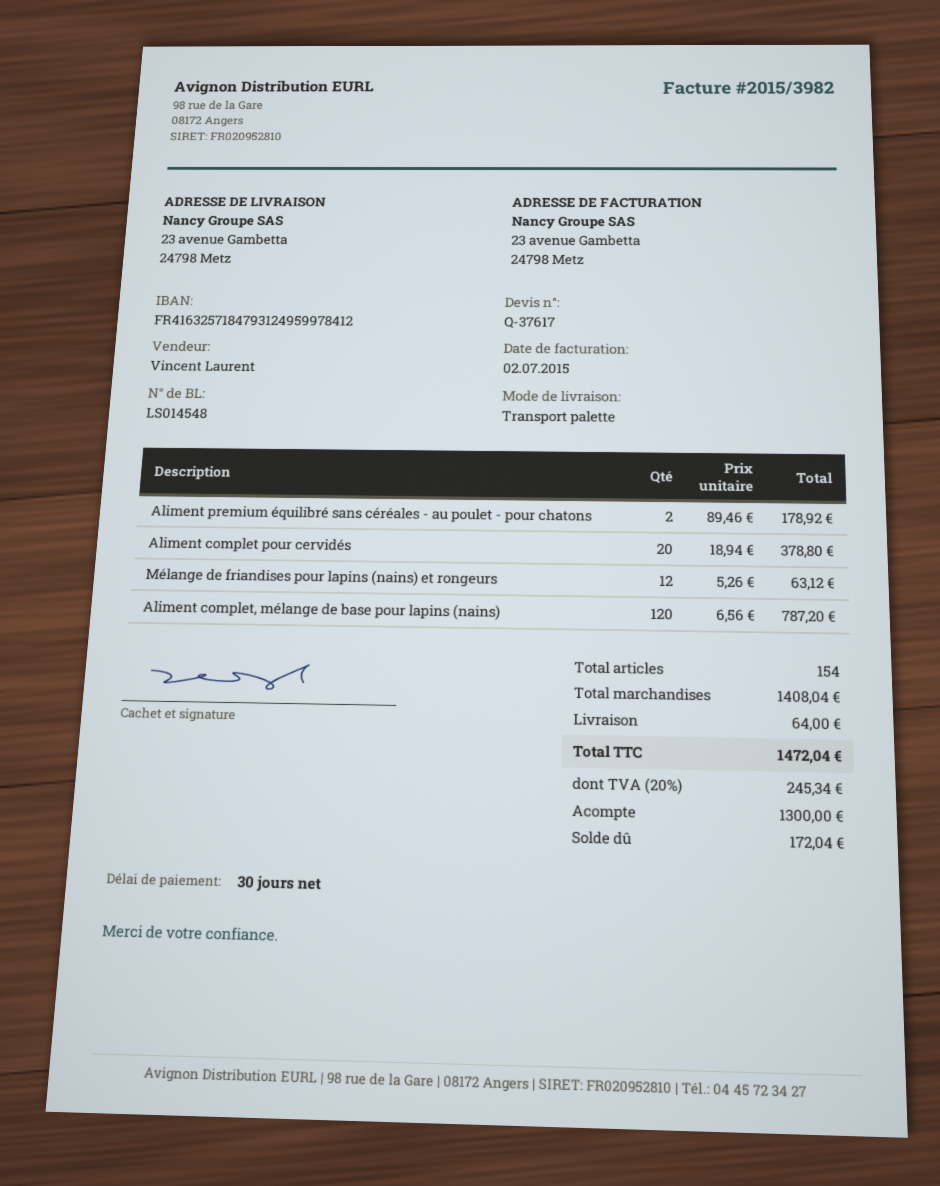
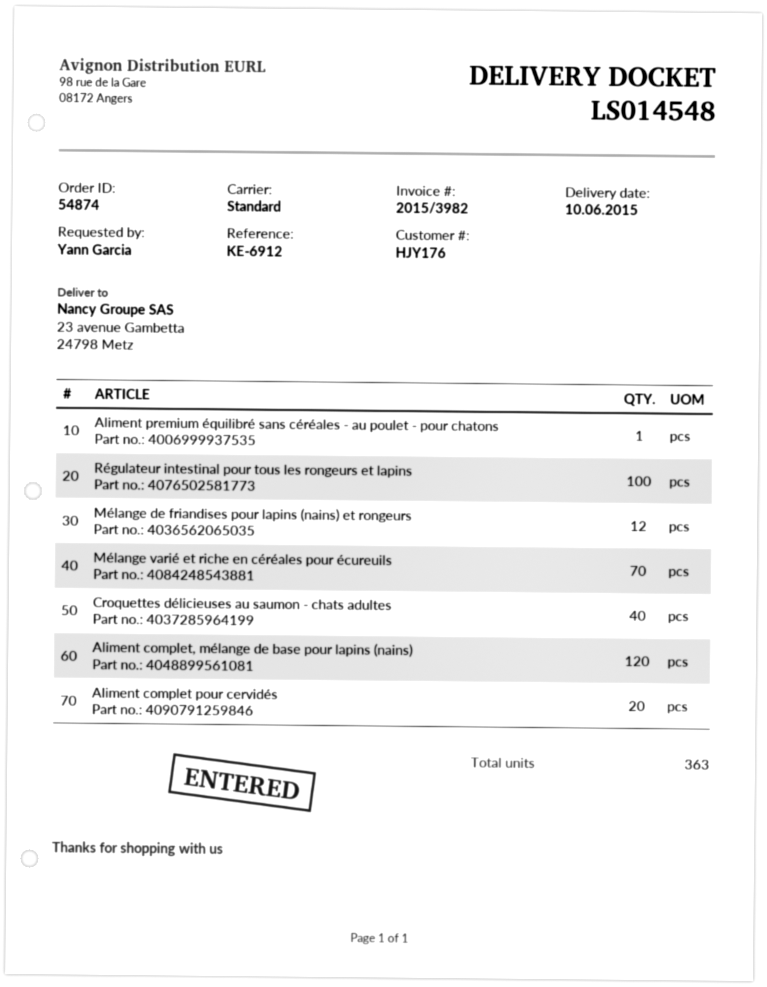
shipping method: pallet freight -> standard
Aliment premium équilibré sans céréales - au poulet - pour chatons: 2 -> 1
Régulateur intestinal pour tous les rongeurs et lapins: none -> 100
Mélange varié et riche en céréales pour écureuils: none -> 70
Croquettes délicieuses au saumon - chats adultes: none -> 40
total quantity: 154 -> 363

